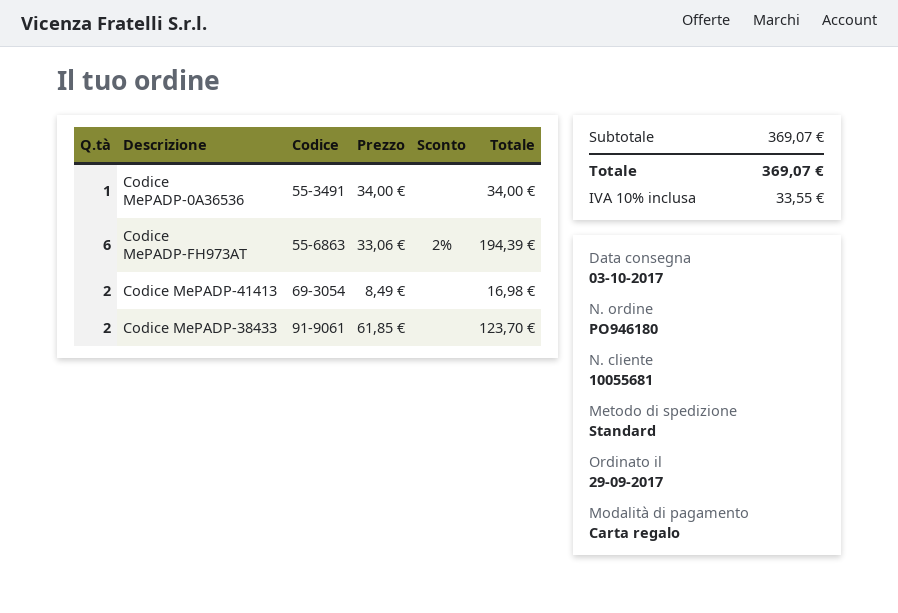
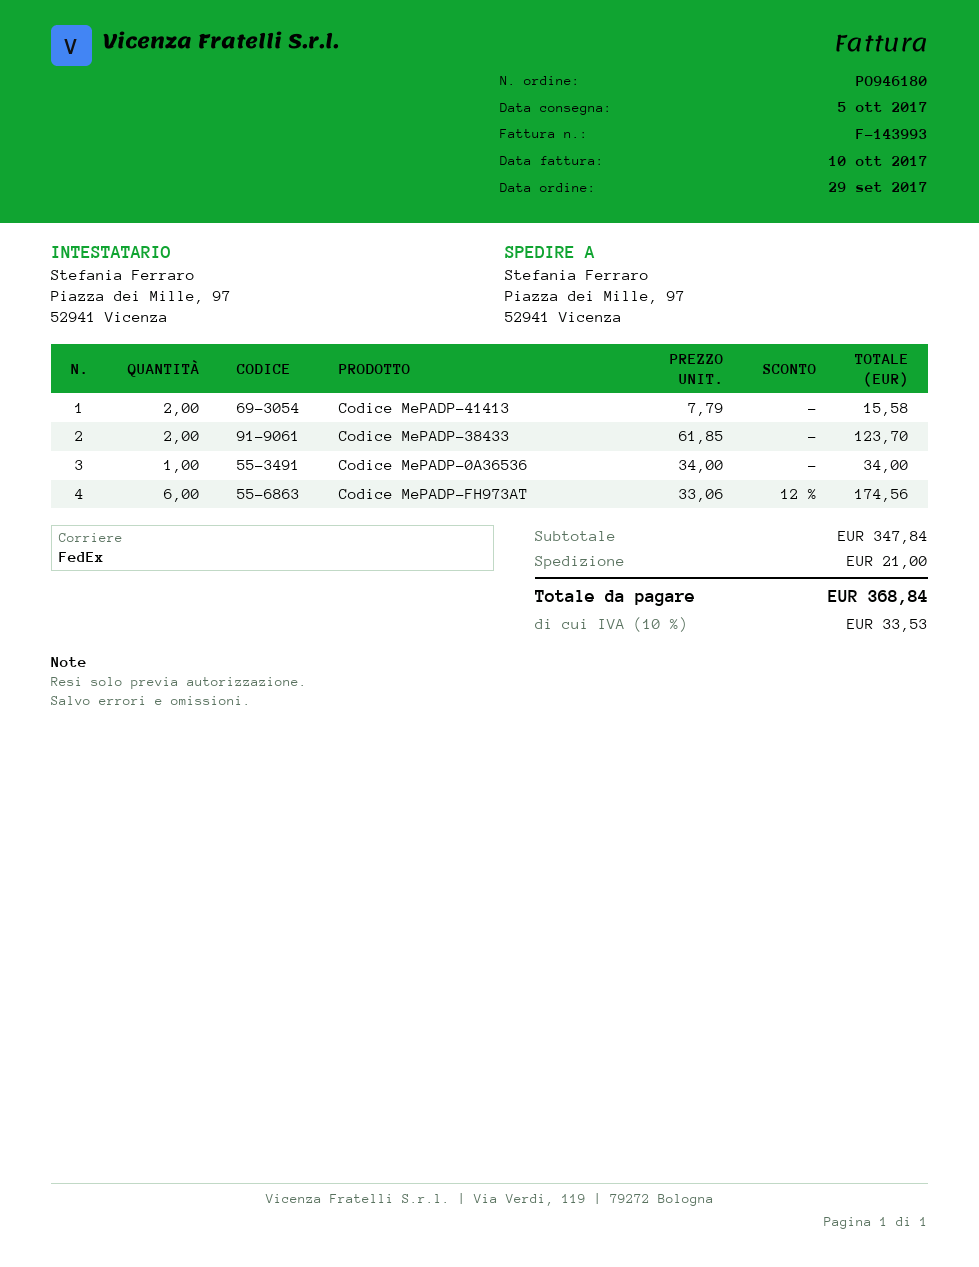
delivery date: 2017-10-03 -> 2017-10-05
shipping method: standard -> FedEx
Codice MePADP-FH973AT: 6 x 33.06 - 2% = 194.39 -> 6 x 33.06 - 12% = 174.56
Codice MePADP-41413: 2 x 8.49 = 16.98 -> 2 x 7.79 = 15.58
subtotal: 369.07 -> 347.84
shipping: none -> 21.00
tax: 10% = 33.55 -> 10% = 33.53
total: 369.07 -> 368.84

